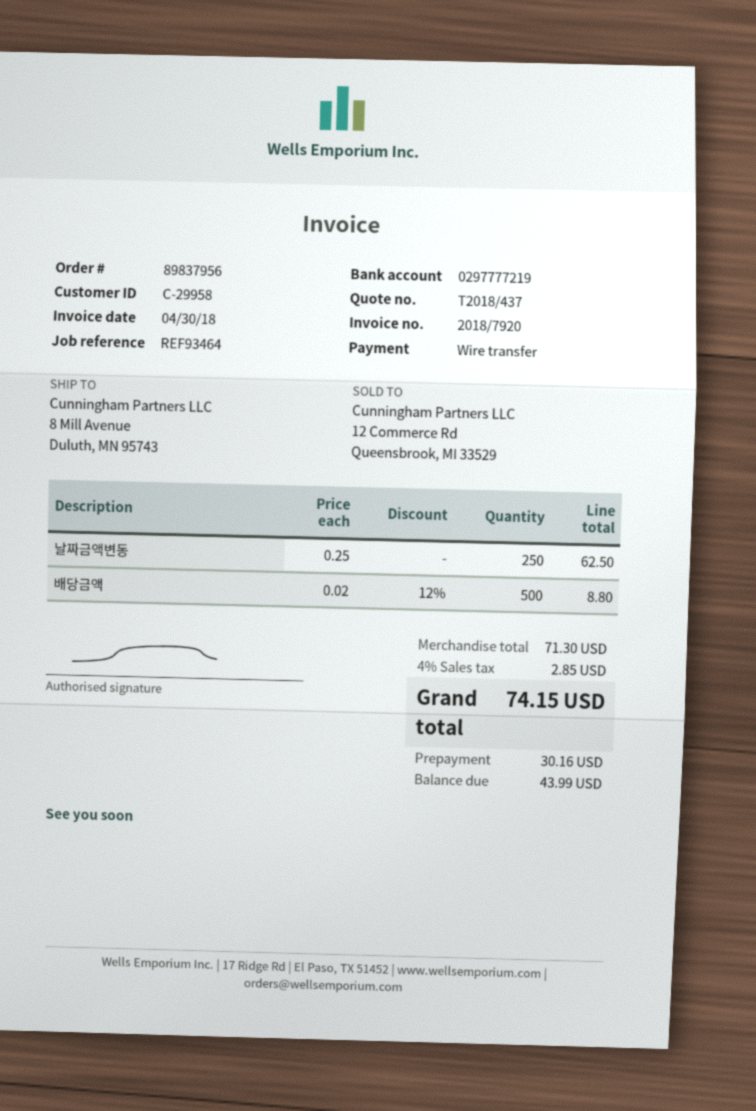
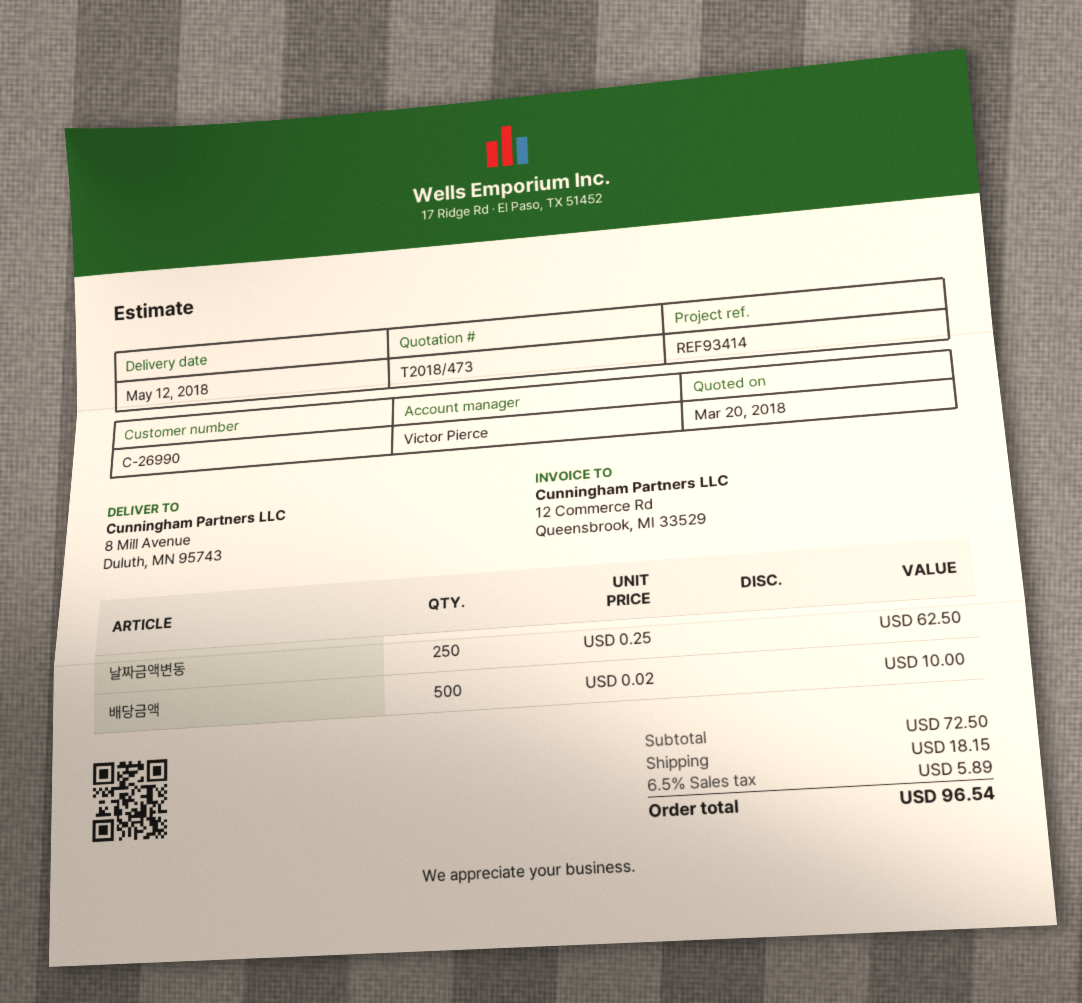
quote number: T2018/437 -> T2018/473
customer number: C-29958 -> C-26990
reference: REF93464 -> REF93414
배당금액: 500 x 0.02 - 12% = 8.80 -> 500 x 0.02 = 10.00
subtotal: 71.30 -> 72.50
shipping: none -> 18.15
tax: 4% = 2.85 -> 6.5% = 5.89
total: 74.15 -> 96.54

